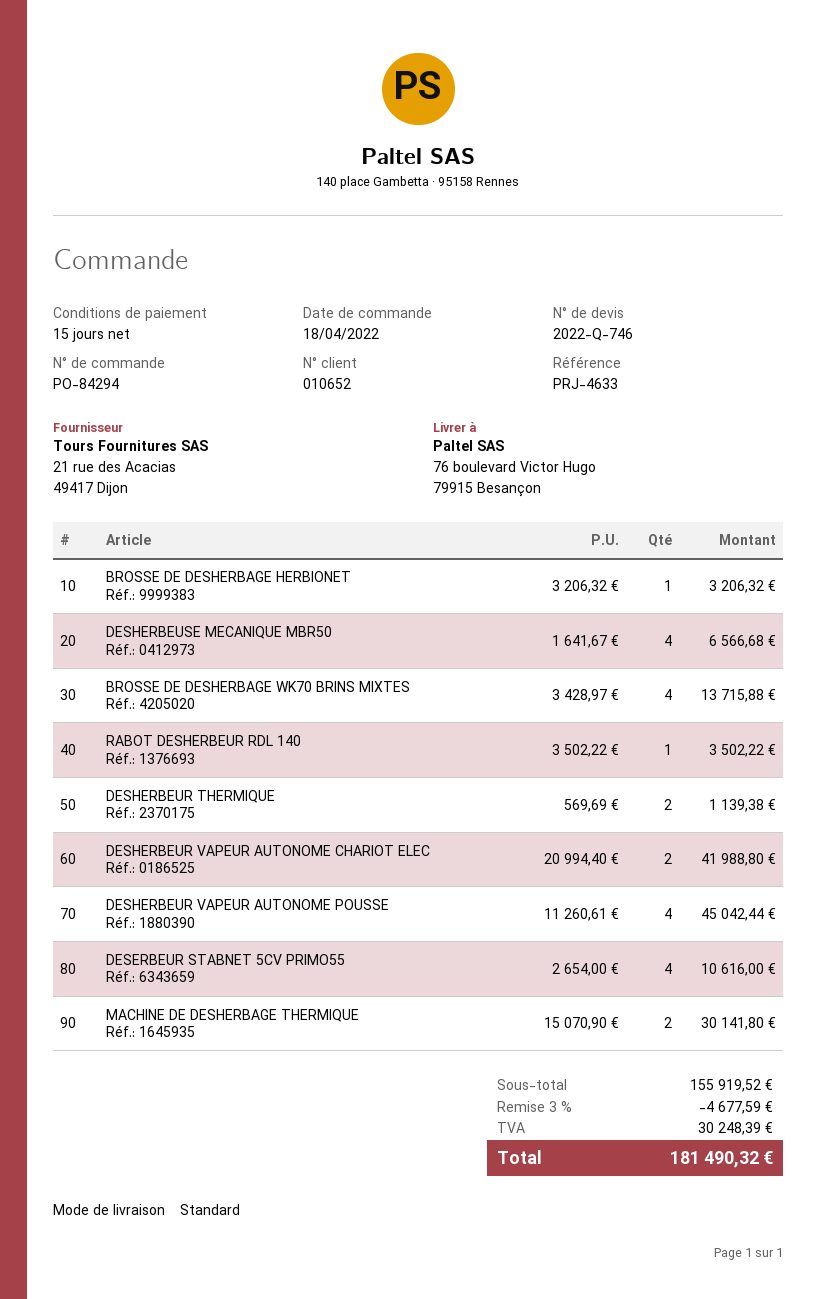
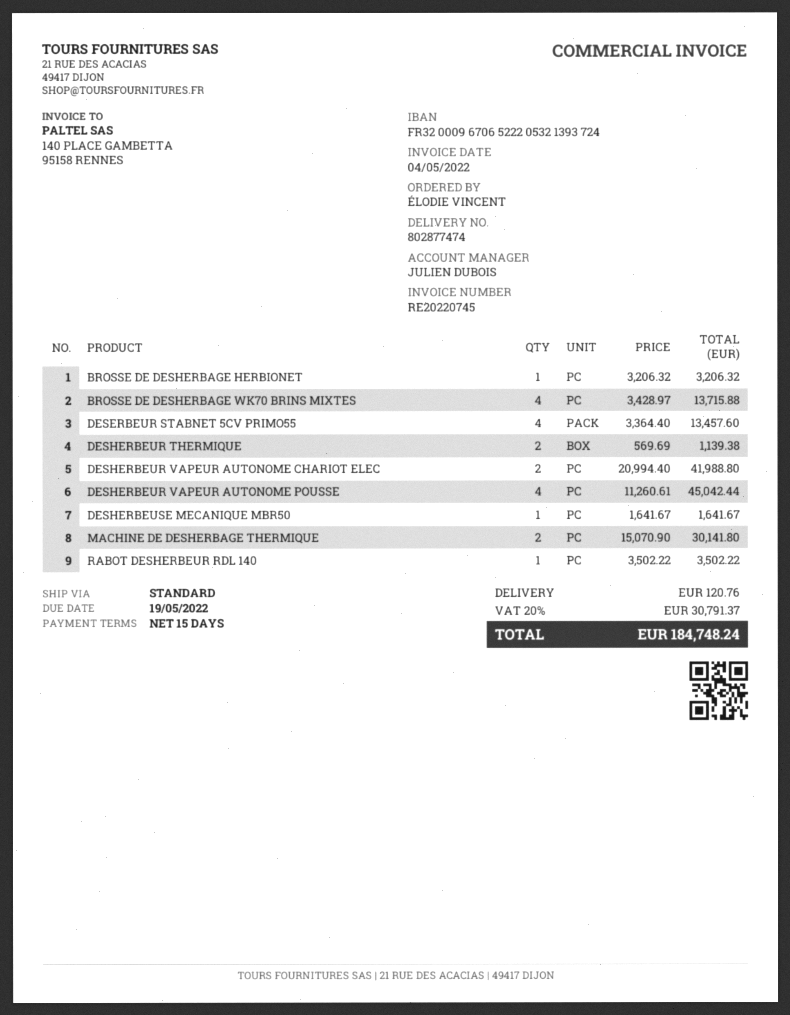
DESHERBEUSE MECANIQUE MBR50: 4 x 1641.67 = 6566.68 -> 1 x 1641.67 = 1641.67
DESERBEUR STABNET 5CV PRIMO55: 4 x 2654.00 = 10616.00 -> 4 x 3364.40 = 13457.60
discount: 3% = 4677.59 -> none
shipping: none -> 120.76
tax: 30248.39 -> 30791.37
total: 181490.32 -> 184748.24

